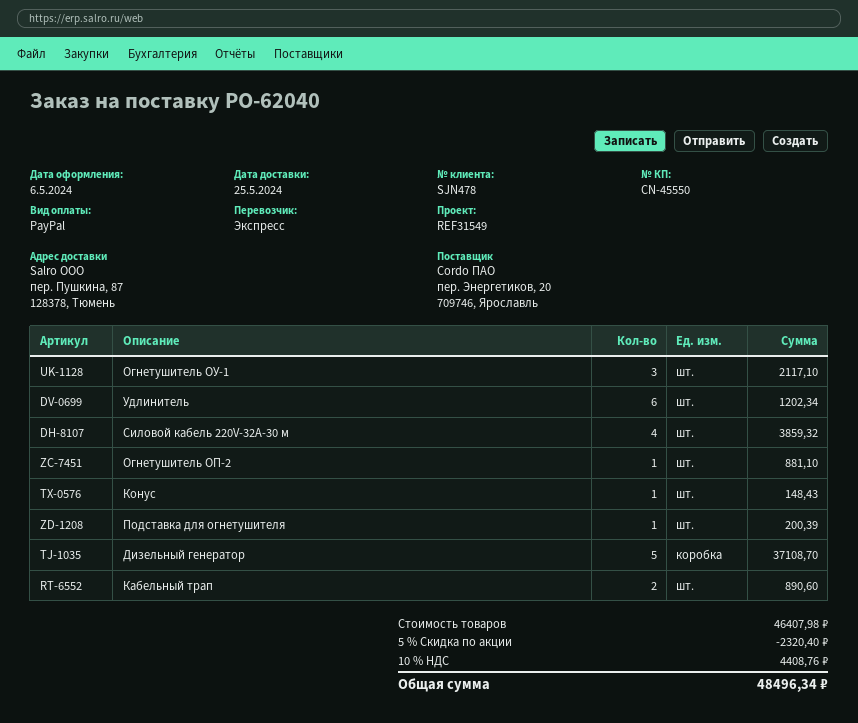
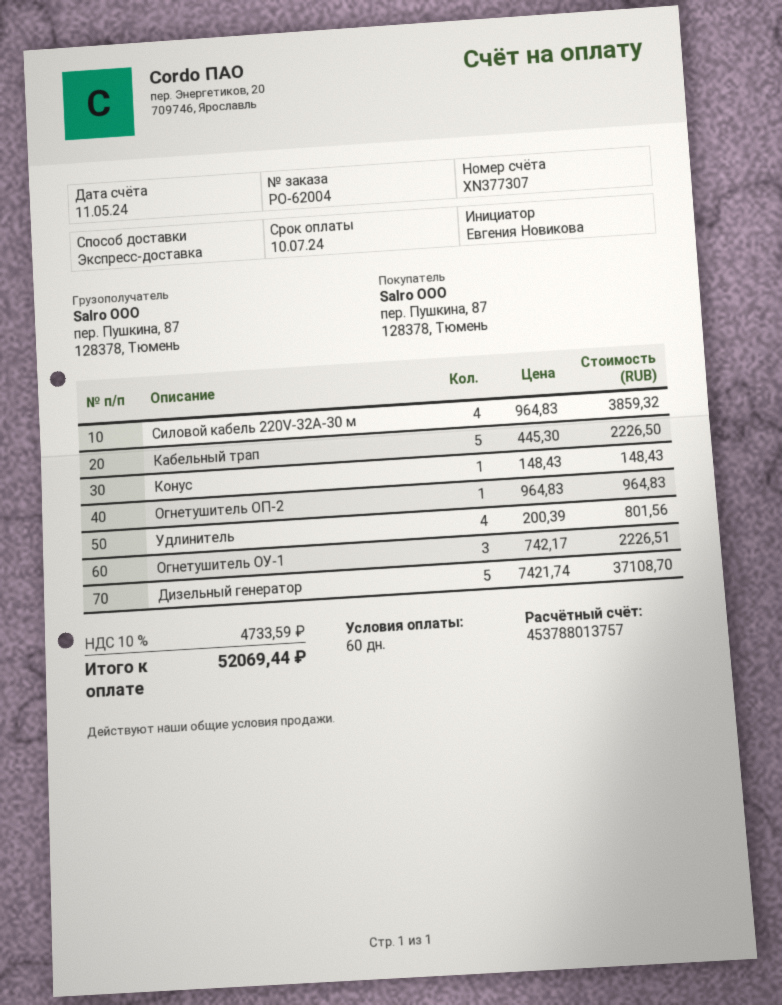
order number: PO-62040 -> PO-62004
Огнетушитель ОУ-1: 3 for 2117.10 -> 3 for 2226.51
Удлинитель: 6 for 1202.34 -> 4 for 801.56
Огнетушитель ОП-2: 1 for 881.10 -> 1 for 964.83
Подставка для огнетушителя: 1 for 200.39 -> none
Кабельный трап: 2 for 890.60 -> 5 for 2226.50
discount: 5% = 2320.40 -> none
tax: 10% = 4408.76 -> 10% = 4733.59
total: 48496.34 -> 52069.44

